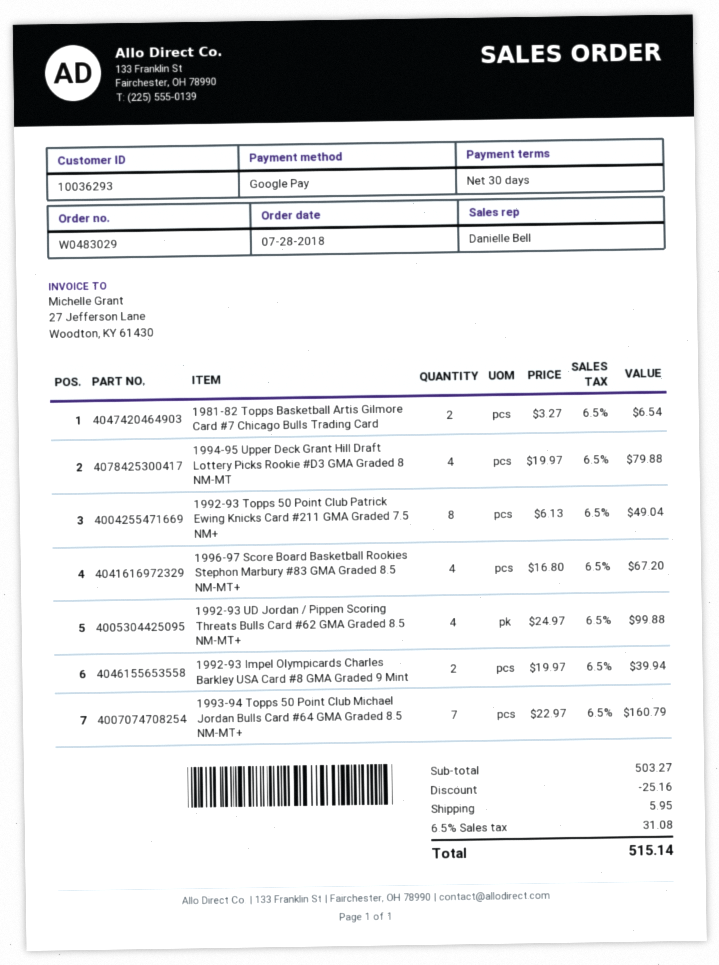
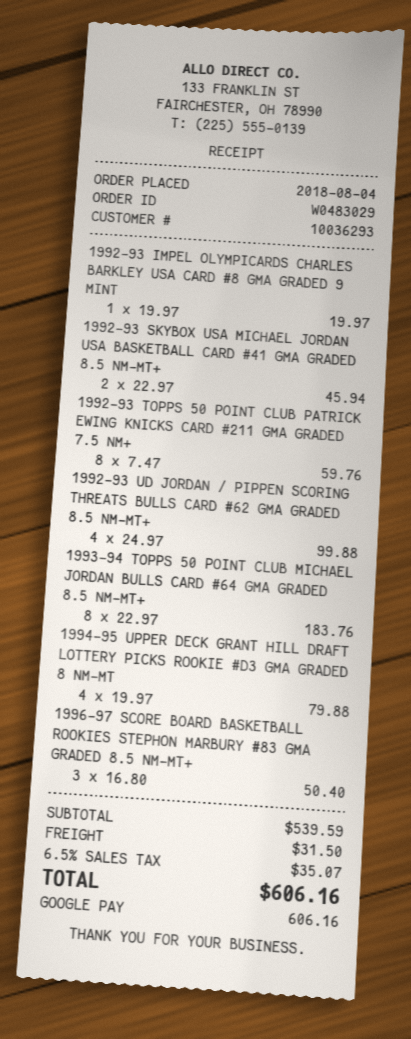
order date: 2018-07-28 -> 2018-08-04
1981-82 Topps Basketball Artis Gilmore Card #7 Chicago Bulls Trading Card: 2 x 3.27 = 6.54 -> none
1992-93 Topps 50 Point Club Patrick Ewing Knicks Card #211 GMA Graded 7.5 NM+: 8 x 6.13 = 49.04 -> 8 x 7.47 = 59.76
1996-97 Score Board Basketball Rookies Stephon Marbury #83 GMA Graded 8.5 NM-MT+: 4 x 16.80 = 67.20 -> 3 x 16.80 = 50.40
1992-93 Impel Olympicards Charles Barkley USA Card #8 GMA Graded 9 Mint: 2 x 19.97 = 39.94 -> 1 x 19.97 = 19.97
1993-94 Topps 50 Point Club Michael Jordan Bulls Card #64 GMA Graded 8.5 NM-MT+: 7 x 22.97 = 160.79 -> 8 x 22.97 = 183.76
1992-93 SKYBOX USA MICHAEL JORDAN USA BASKETBALL CARD #41 GMA GRADED 8.5 NM-MT+: none -> 2 x 22.97 = 45.94
subtotal: 503.27 -> 539.59
discount: 25.16 -> none
shipping: 5.95 -> 31.50
tax: 6.5% = 31.08 -> 6.5% = 35.07
total: 515.14 -> 606.16

